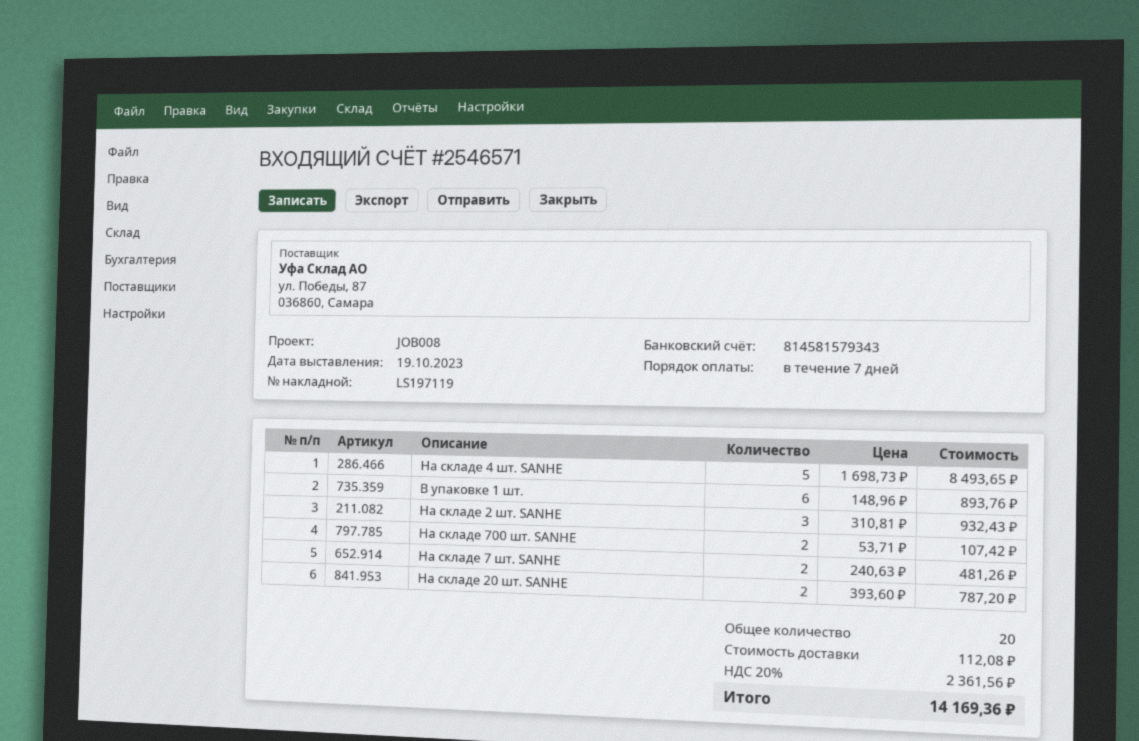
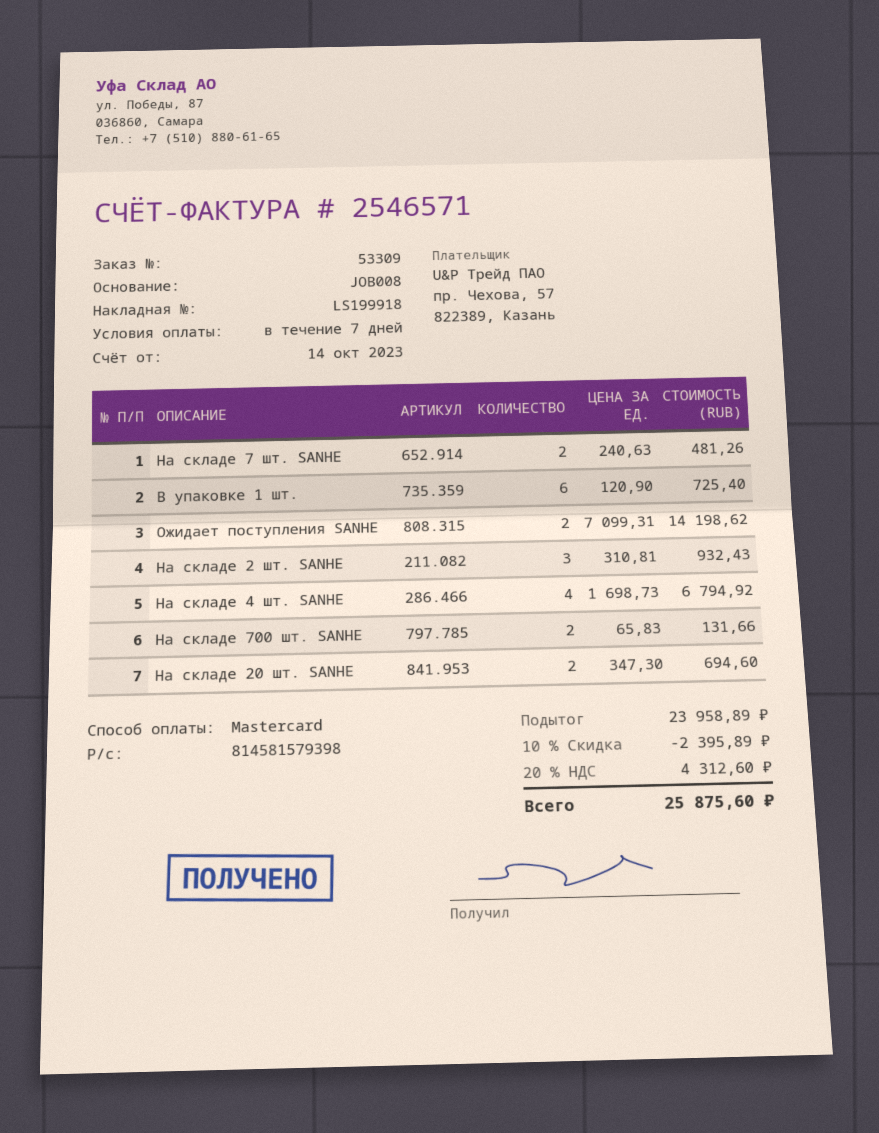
delivery note number: LS197119 -> LS199918
invoice date: 2023-10-19 -> 2023-10-14
bank account: 814581579343 -> 814581579398
На складе 4 шт. SANHE: 5 x 1698.73 = 8493.65 -> 4 x 1698.73 = 6794.92
В упаковке 1 шт.: 6 x 148.96 = 893.76 -> 6 x 120.90 = 725.40
На складе 700 шт. SANHE: 2 x 53.71 = 107.42 -> 2 x 65.83 = 131.66
На складе 20 шт. SANHE: 2 x 393.60 = 787.20 -> 2 x 347.30 = 694.60
Ожидает поступления SANHE: none -> 2 x 7099.31 = 14198.62
discount: none -> 10% = 2395.89
shipping: 112.08 -> none
tax: 20% = 2361.56 -> 20% = 4312.60
total: 14169.36 -> 25875.60

